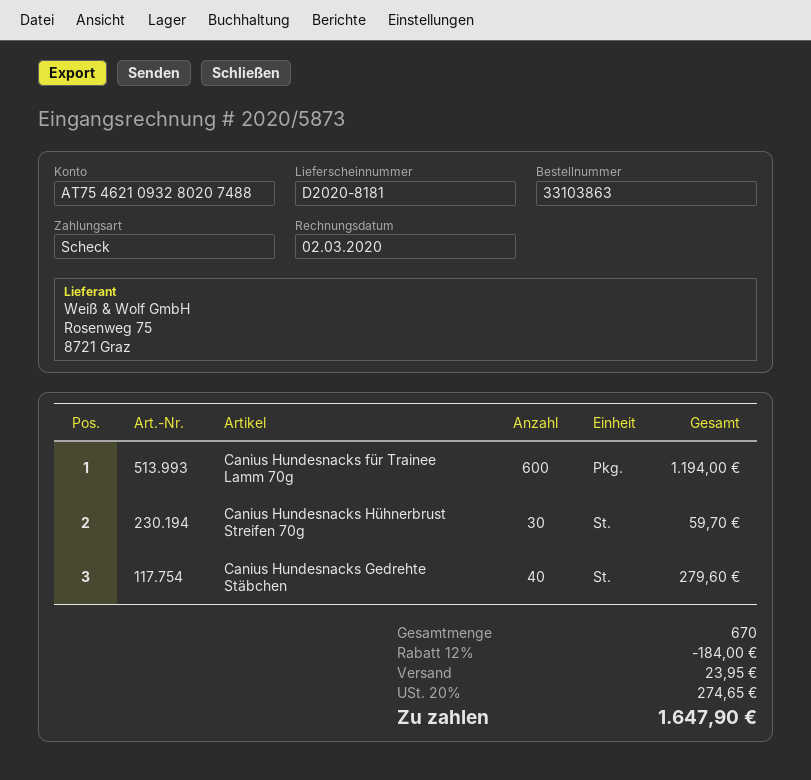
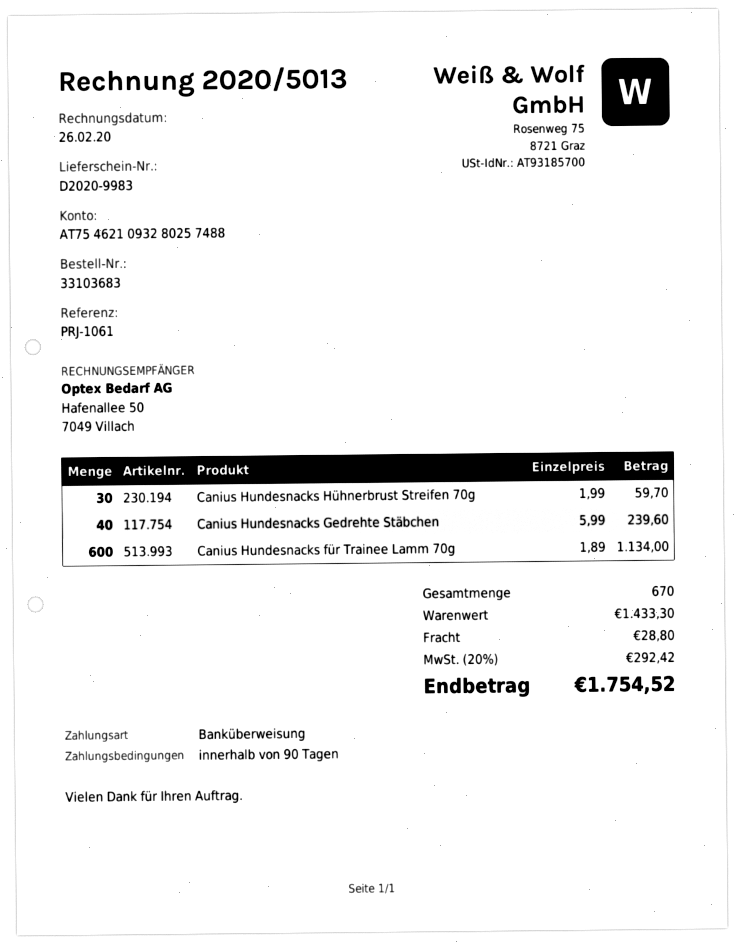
order number: 33103863 -> 33103683
delivery note number: D2020-8181 -> D2020-9983
invoice number: 2020/5873 -> 2020/5013
invoice date: 2020-03-02 -> 2020-02-26
payment method: cheque -> bank transfer
bank account: AT754621093280207488 -> AT754621093280257488
Canius Hundesnacks für Trainee Lamm 70g: 600 for 1194.00 -> 600 for 1134.00
Canius Hundesnacks Gedrehte Stäbchen: 40 for 279.60 -> 40 for 239.60
discount: 12% = 184.00 -> none
shipping: 23.95 -> 28.80
tax: 20% = 274.65 -> 20% = 292.42
total: 1647.90 -> 1754.52

